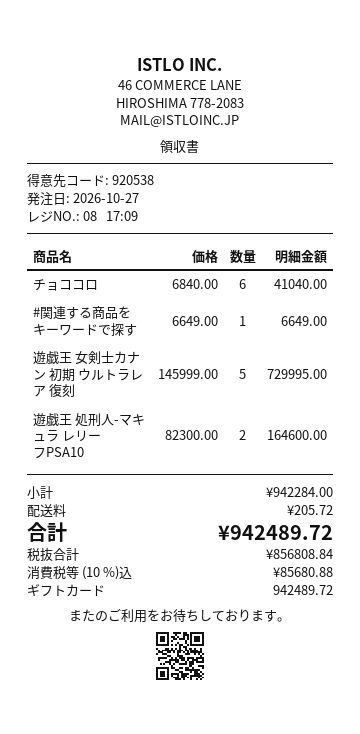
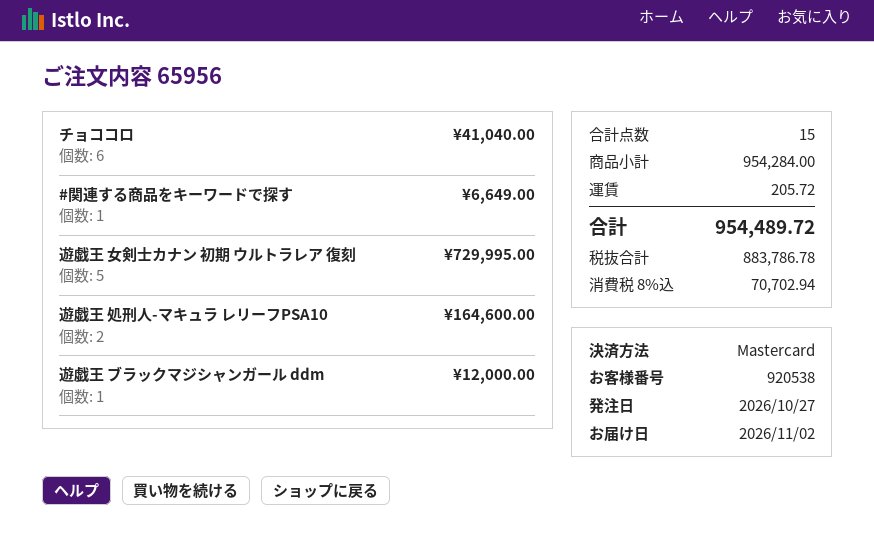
payment method: gift card -> Mastercard
遊戯王 ブラックマジシャンガール ddm: none -> 1 for 12000.00
subtotal: 942284.00 -> 954284.00
net: 856808.84 -> 883786.78
tax: 10% = 85680.88 -> 8% = 70702.94
total: 942489.72 -> 954489.72

